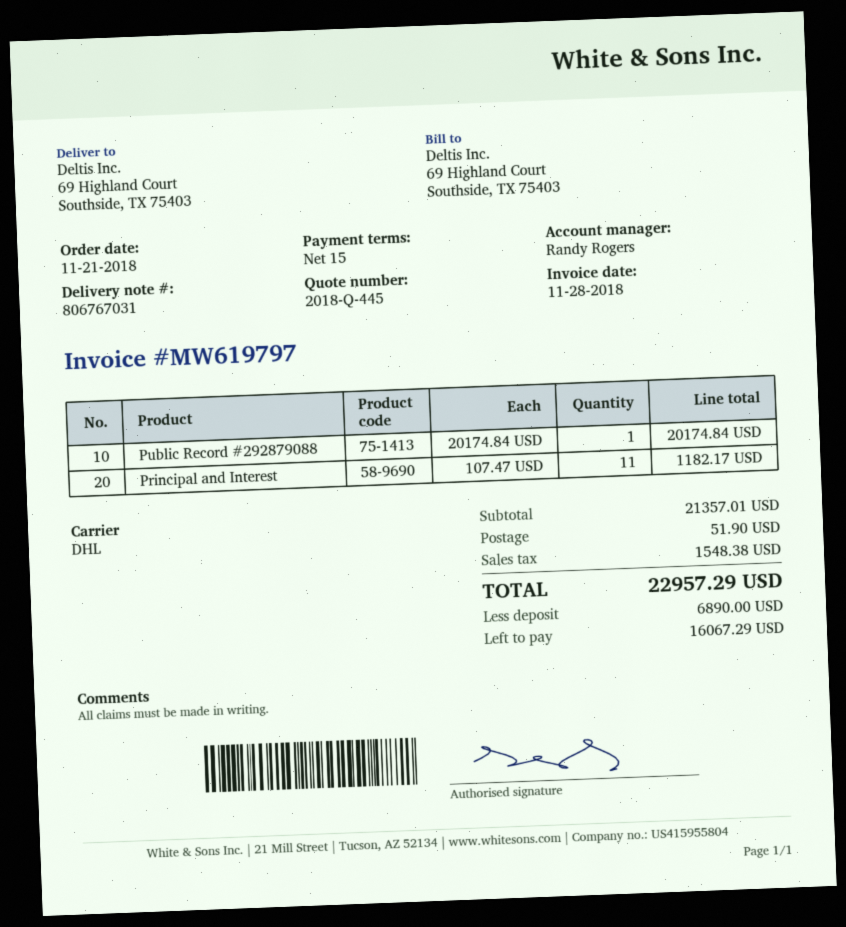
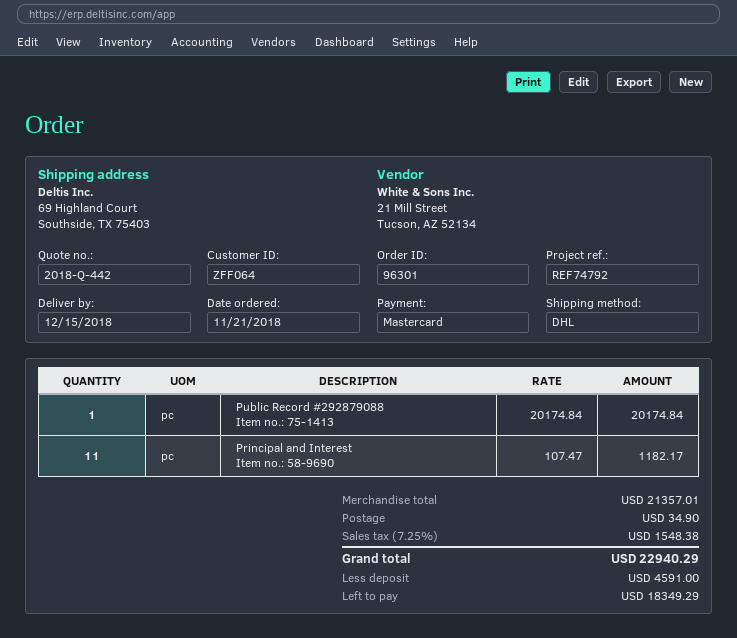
quote number: 2018-Q-445 -> 2018-Q-442
shipping: 51.90 -> 34.90
total: 22957.29 -> 22940.29
deposit: 6890.00 -> 4591.00
balance: 16067.29 -> 18349.29

